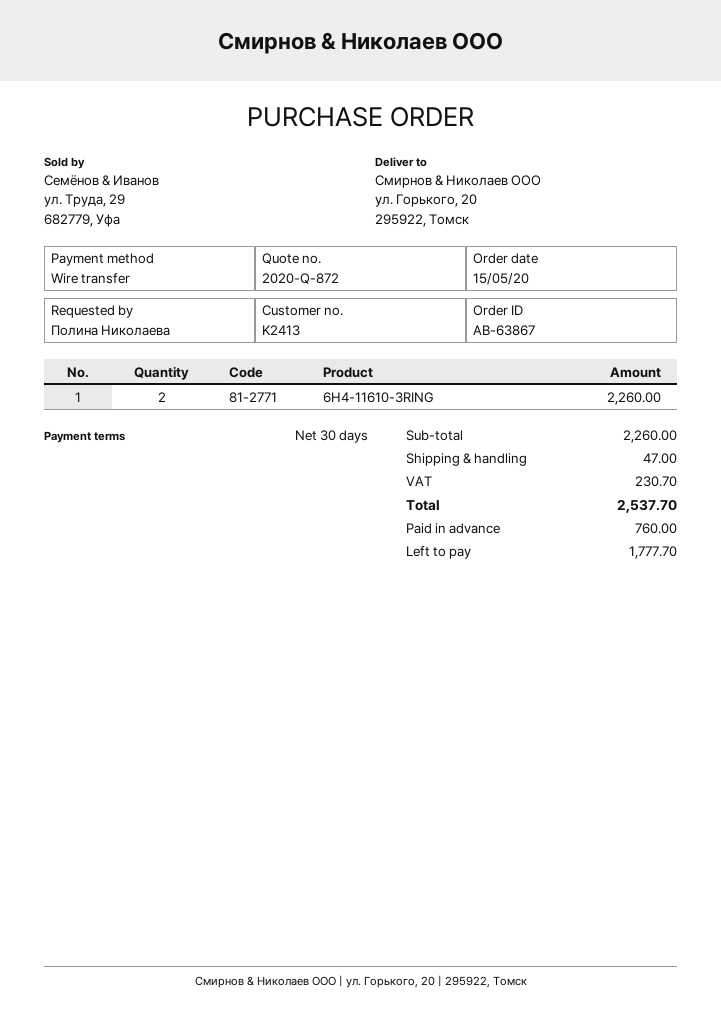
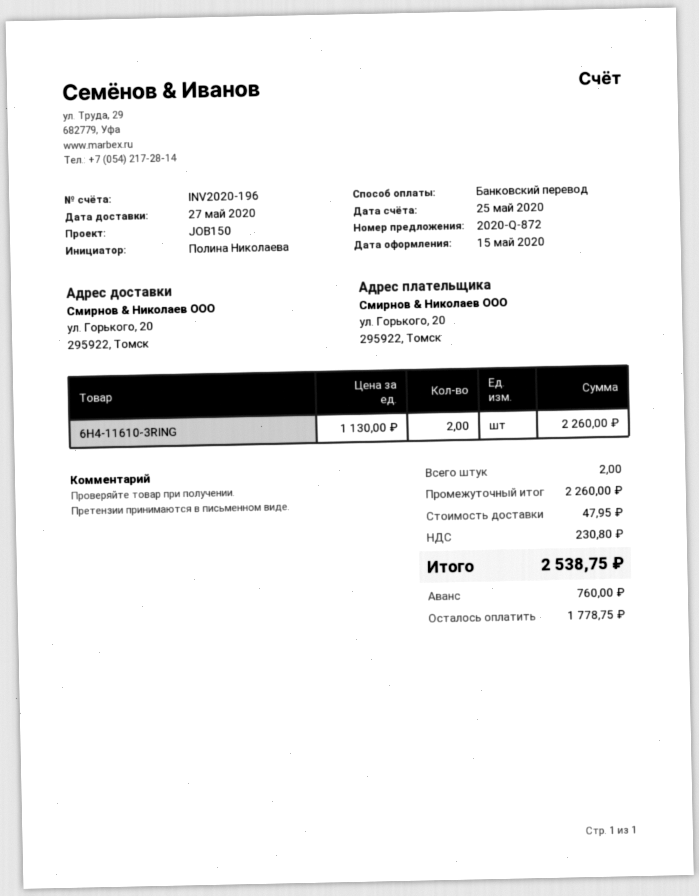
shipping: 47.00 -> 47.95
tax: 230.70 -> 230.80
total: 2537.70 -> 2538.75
balance: 1777.70 -> 1778.75

